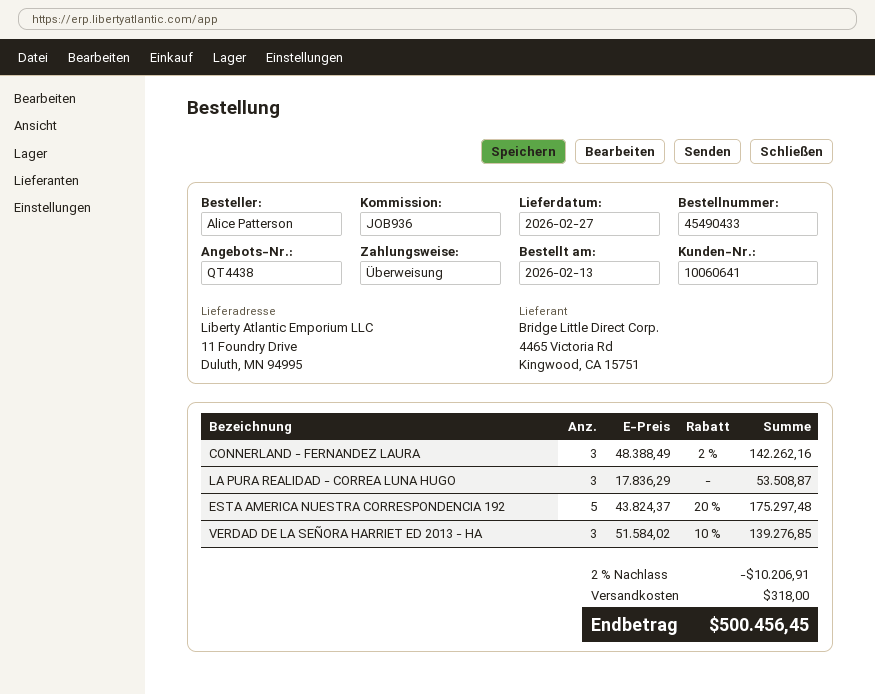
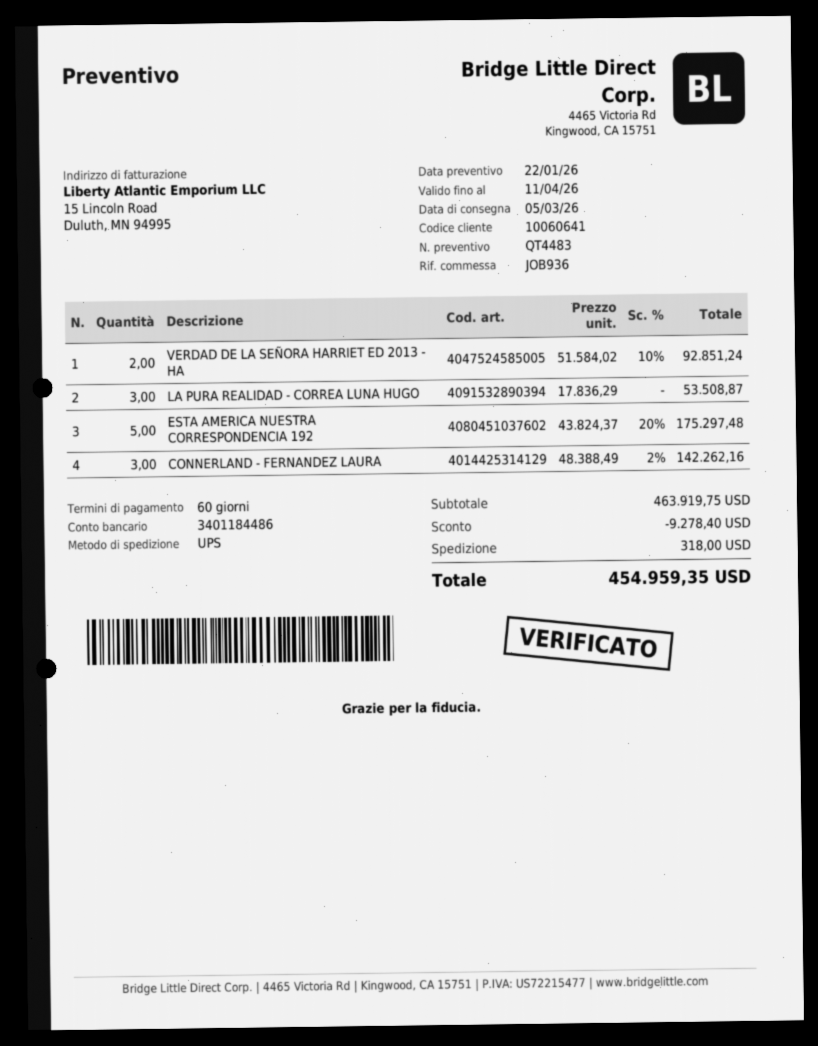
quote number: QT4438 -> QT4483
delivery date: 2026-02-27 -> 2026-03-05
VERDAD DE LA SEÑORA HARRIET ED 2013 - HA: 3 x 51584.02 - 10% = 139276.85 -> 2 x 51584.02 - 10% = 92851.24
discount: 10206.91 -> 9278.40
total: 500456.45 -> 454959.35

